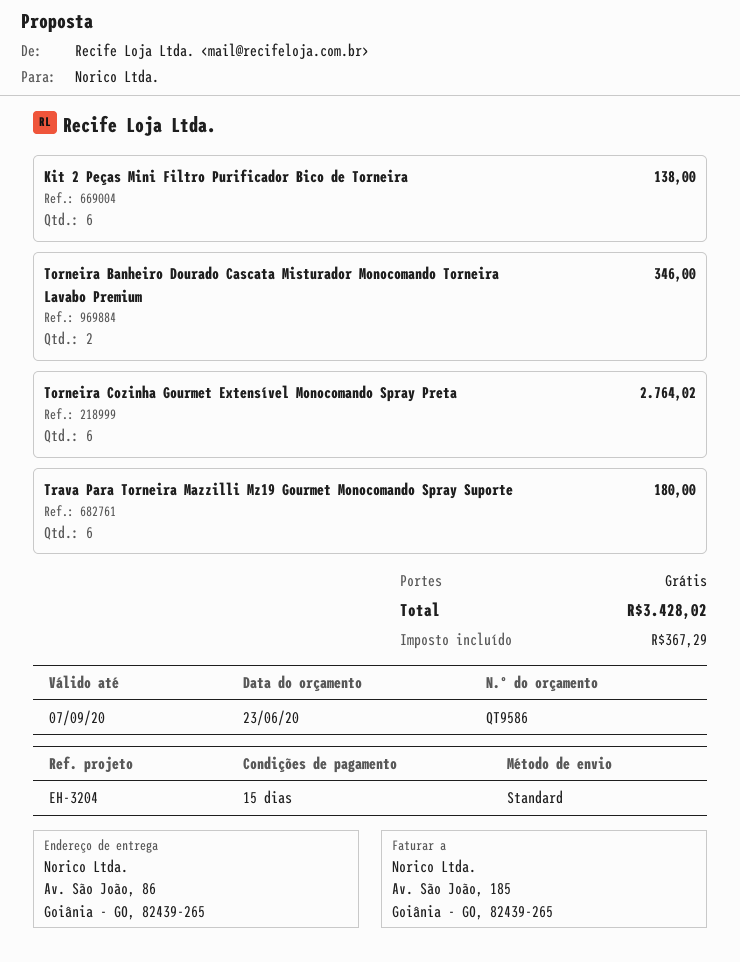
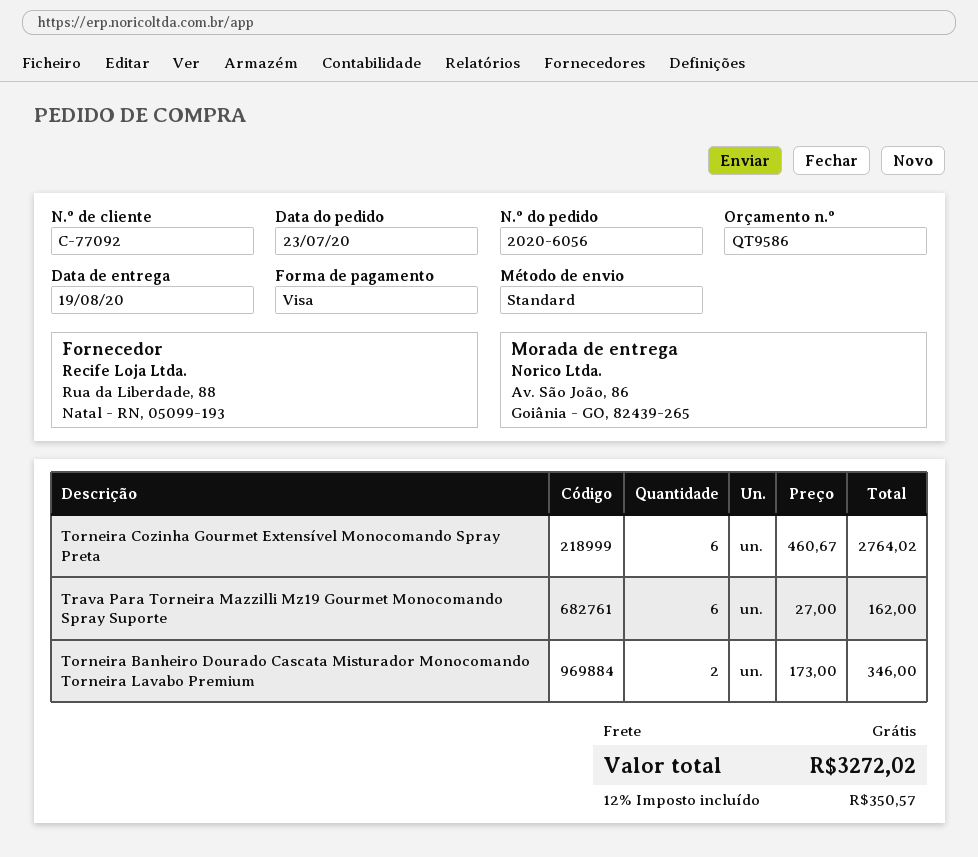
Kit 2 Peças Mini Filtro Purificador Bico de Torneira: 6 for 138.00 -> none
Trava Para Torneira Mazzilli Mz19 Gourmet Monocomando Spray Suporte: 6 for 180.00 -> 6 for 162.00
tax: 367.29 -> 350.57
total: 3428.02 -> 3272.02

